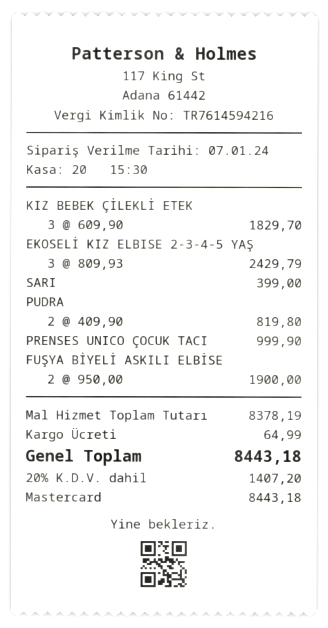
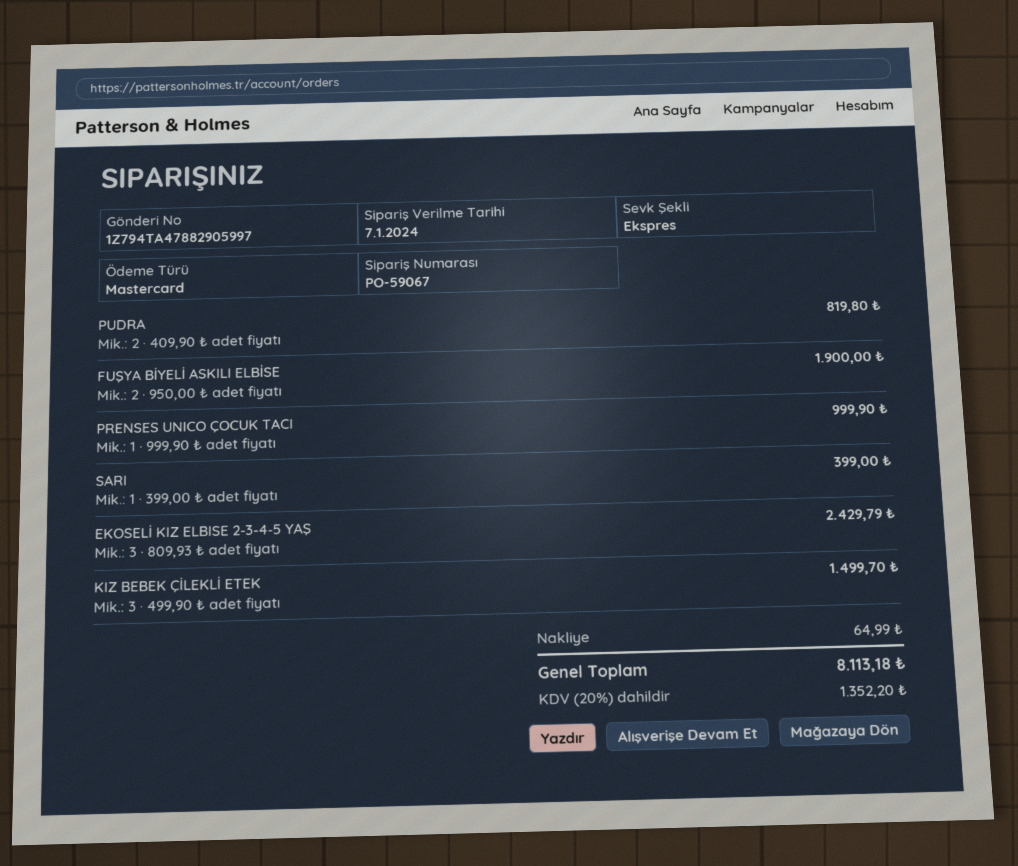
KIZ BEBEK ÇİLEKLİ ETEK: 3 x 609.90 = 1829.70 -> 3 x 499.90 = 1499.70
tax: 20% = 1407.20 -> 20% = 1352.20
total: 8443.18 -> 8113.18

